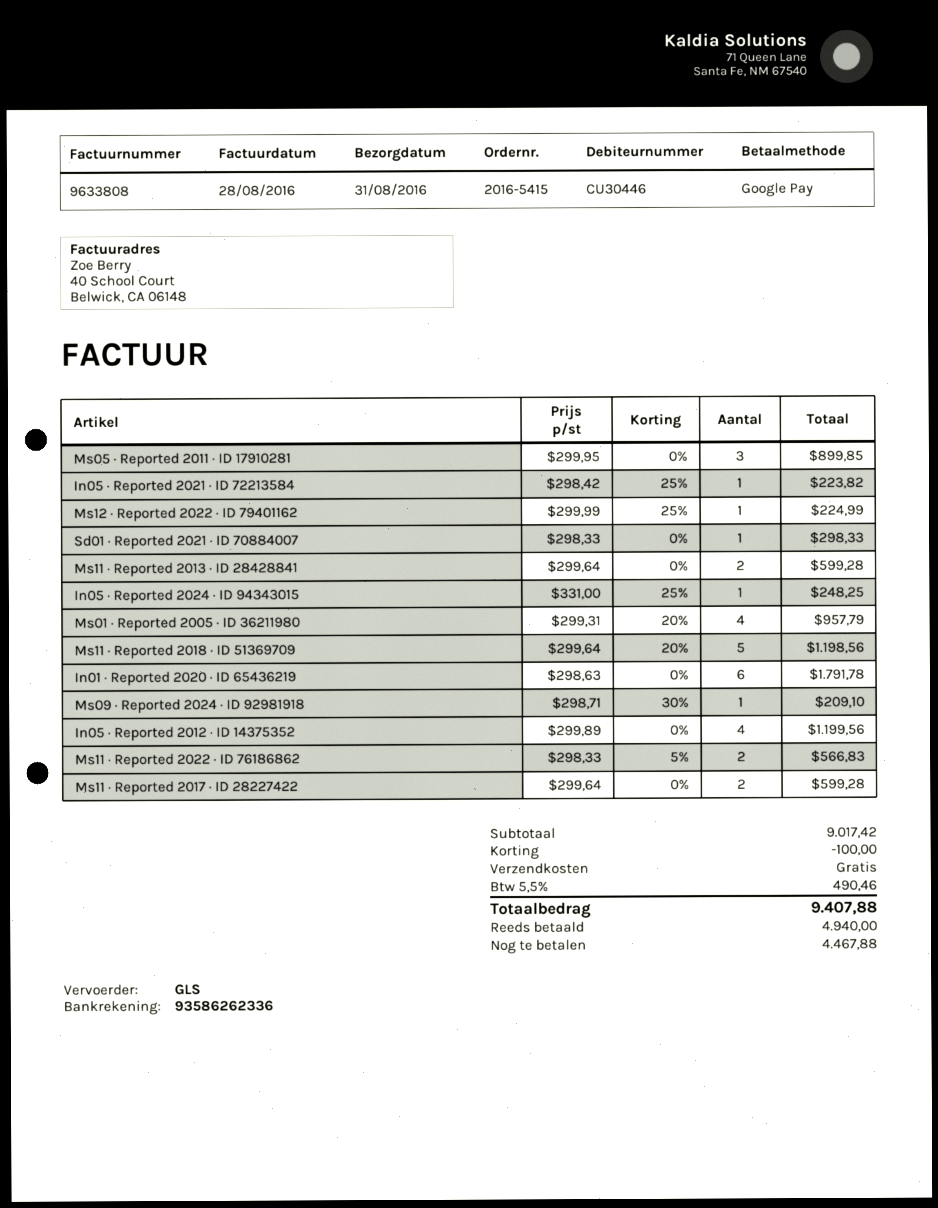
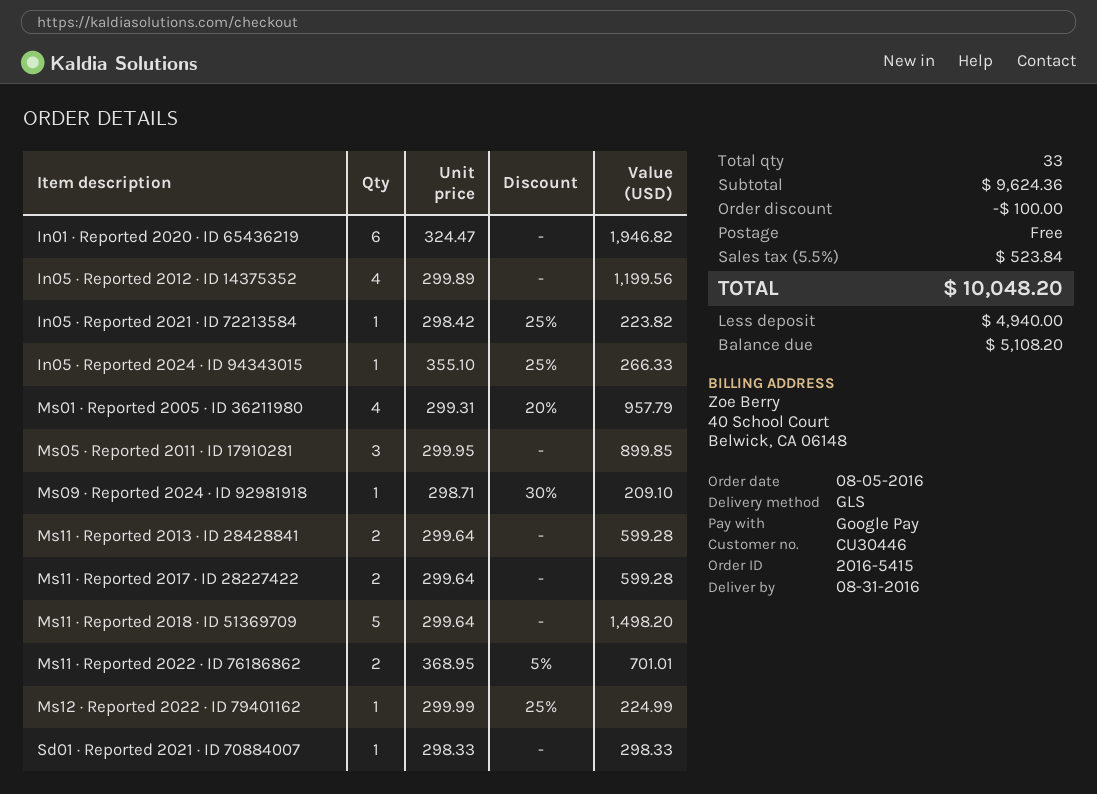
In05 · Reported 2024 · ID 94343015: 1 x 331.00 - 25% = 248.25 -> 1 x 355.10 - 25% = 266.33
Ms11 · Reported 2018 · ID 51369709: 5 x 299.64 - 20% = 1198.56 -> 5 x 299.64 = 1498.20
In01 · Reported 2020 · ID 65436219: 6 x 298.63 = 1791.78 -> 6 x 324.47 = 1946.82
Ms11 · Reported 2022 · ID 76186862: 2 x 298.33 - 5% = 566.83 -> 2 x 368.95 - 5% = 701.01
subtotal: 9017.42 -> 9624.36
tax: 5.5% = 490.46 -> 5.5% = 523.84
total: 9407.88 -> 10048.20
balance: 4467.88 -> 5108.20

